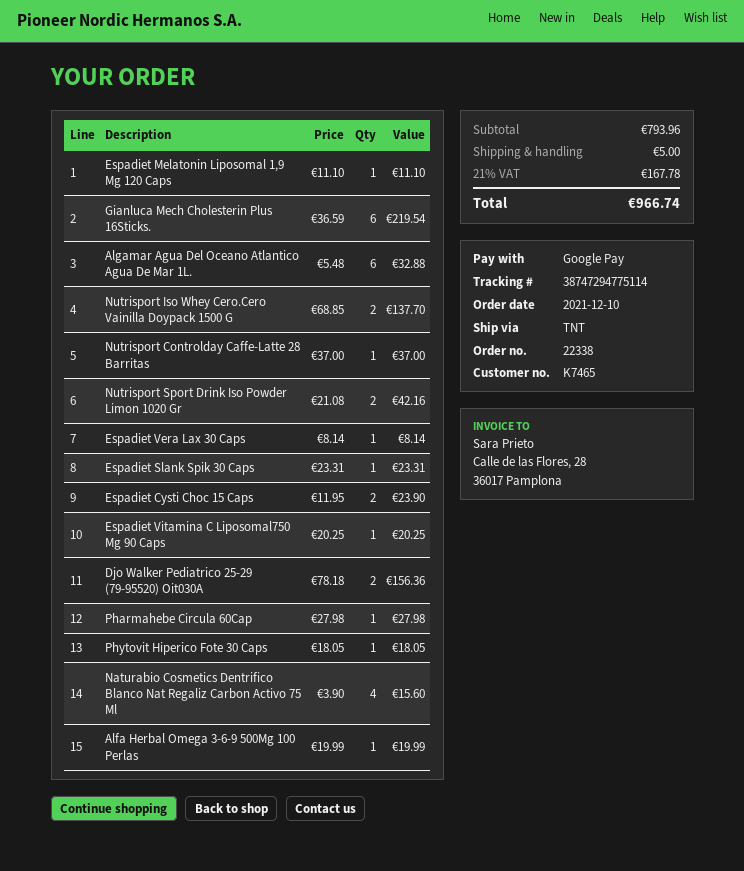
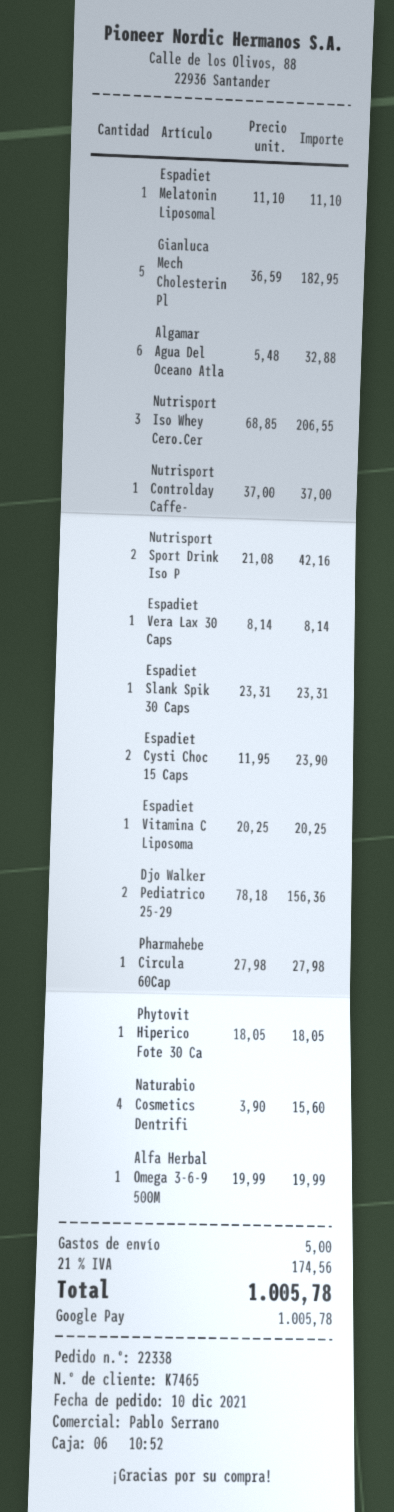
Gianluca Mech Cholesterin Plus 16Sticks.: 6 x 36.59 = 219.54 -> 5 x 36.59 = 182.95
Nutrisport Iso Whey Cero.Cero Vainilla Doypack 1500 G: 2 x 68.85 = 137.70 -> 3 x 68.85 = 206.55
tax: 21% = 167.78 -> 21% = 174.56
total: 966.74 -> 1005.78

